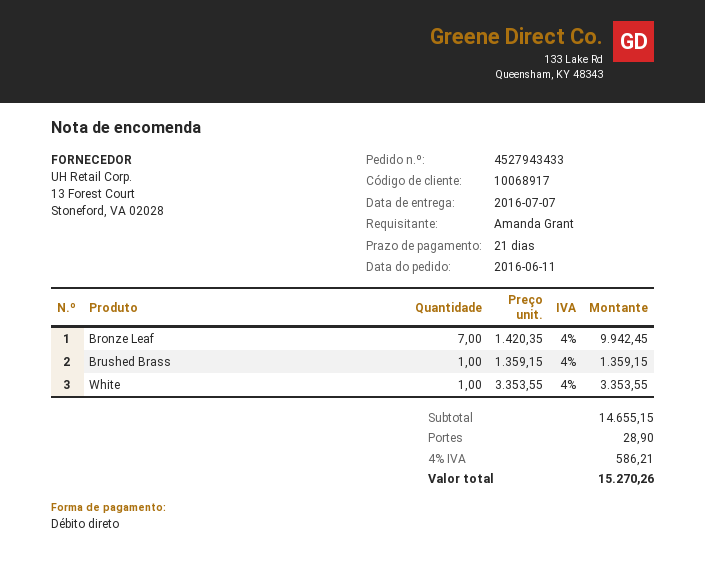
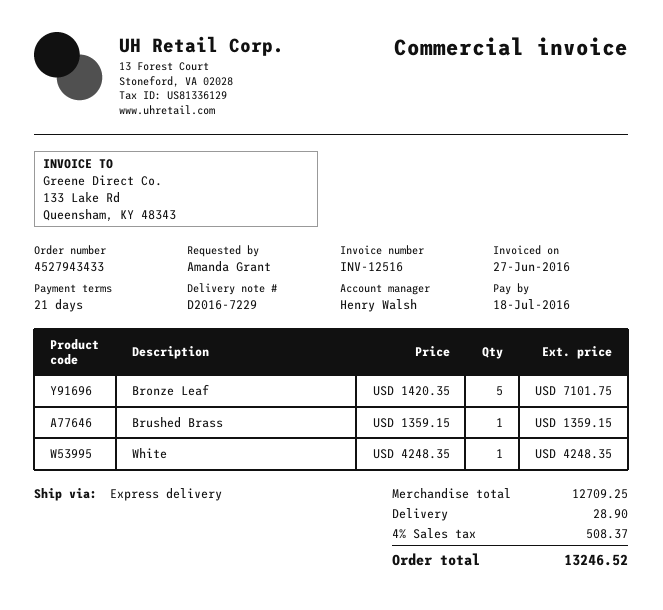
Bronze Leaf: 7 x 1420.35 = 9942.45 -> 5 x 1420.35 = 7101.75
White: 1 x 3353.55 = 3353.55 -> 1 x 4248.35 = 4248.35
subtotal: 14655.15 -> 12709.25
tax: 4% = 586.21 -> 4% = 508.37
total: 15270.26 -> 13246.52

